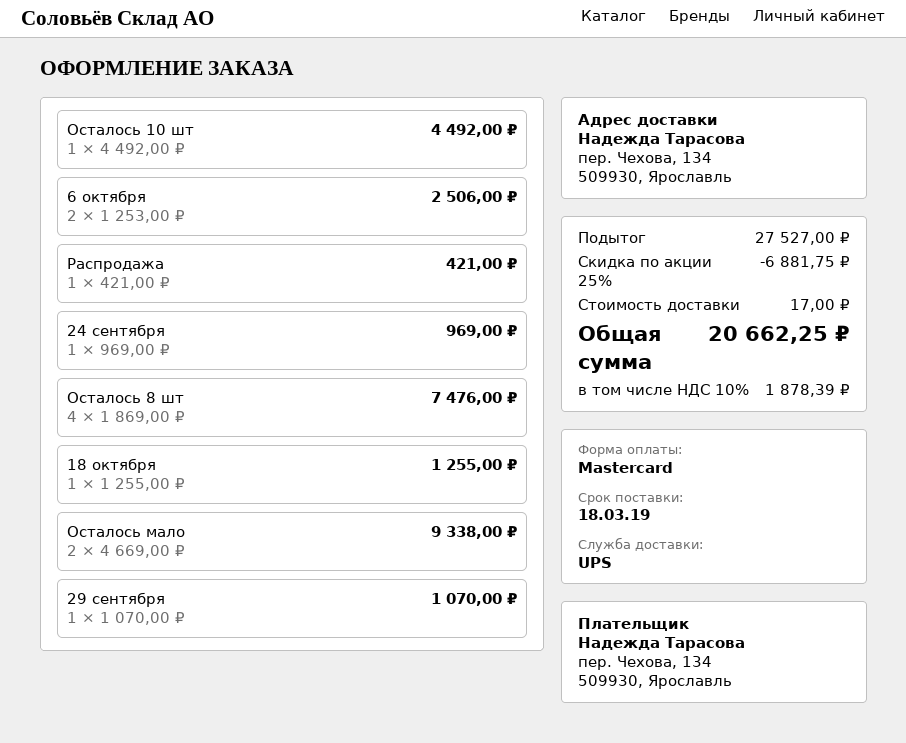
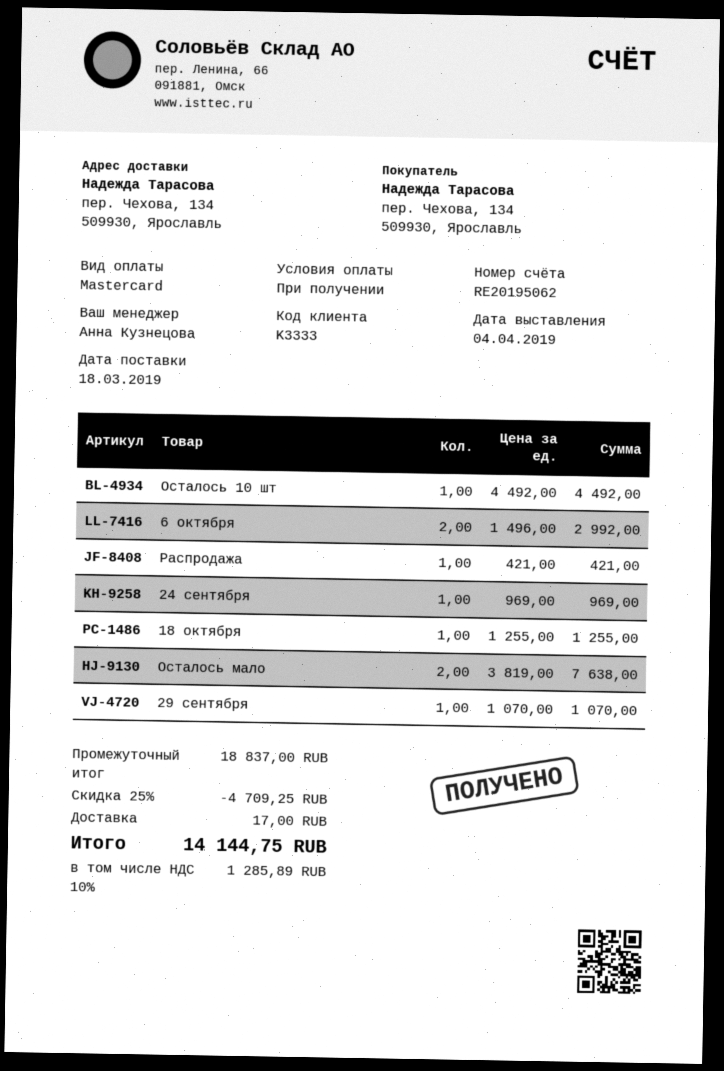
6 октября: 2 x 1253.00 = 2506.00 -> 2 x 1496.00 = 2992.00
Осталось 8 шт: 4 x 1869.00 = 7476.00 -> none
Осталось мало: 2 x 4669.00 = 9338.00 -> 2 x 3819.00 = 7638.00
subtotal: 27527.00 -> 18837.00
discount: 25% = 6881.75 -> 25% = 4709.25
tax: 10% = 1878.39 -> 10% = 1285.89
total: 20662.25 -> 14144.75

